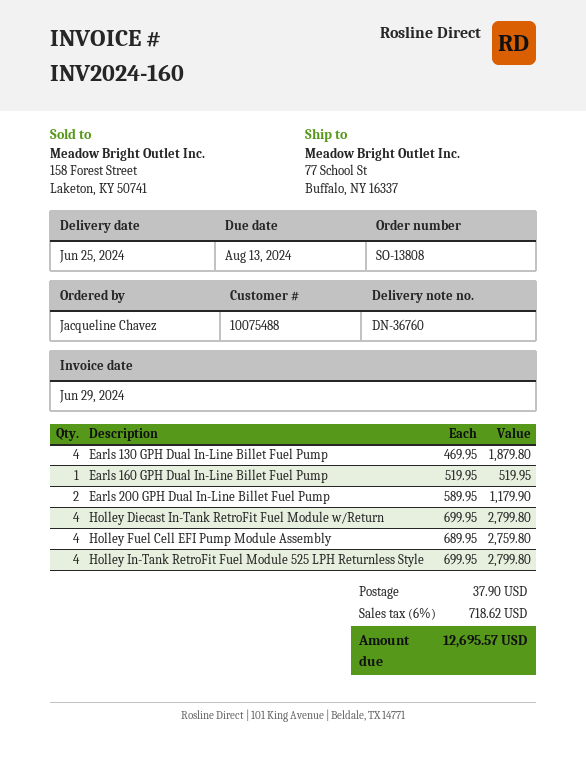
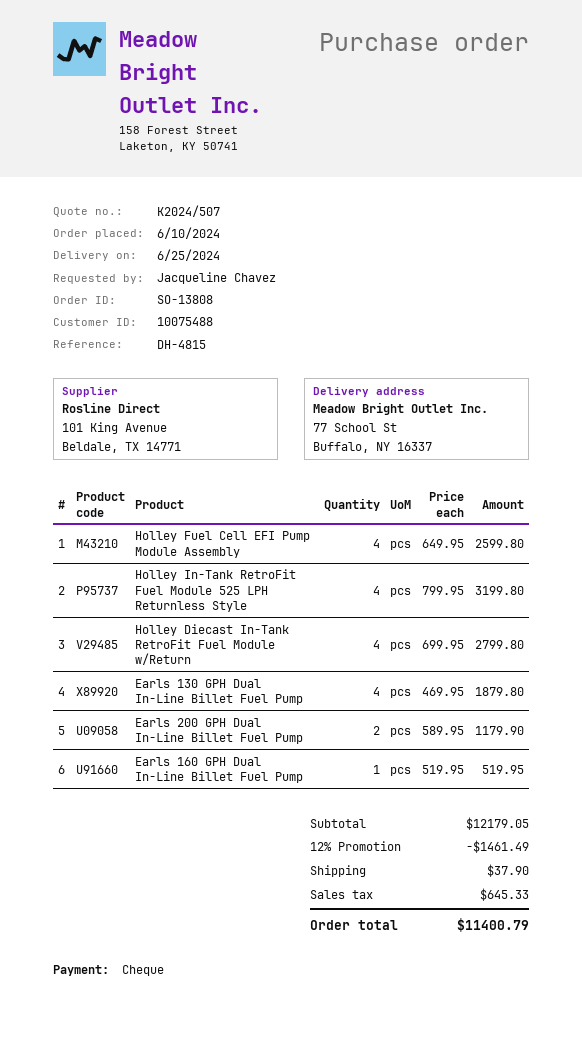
Holley Fuel Cell EFI Pump Module Assembly: 4 x 689.95 = 2759.80 -> 4 x 649.95 = 2599.80
Holley In-Tank RetroFit Fuel Module 525 LPH Returnless Style: 4 x 699.95 = 2799.80 -> 4 x 799.95 = 3199.80
discount: none -> 12% = 1461.49
tax: 718.62 -> 645.33
total: 12695.57 -> 11400.79

